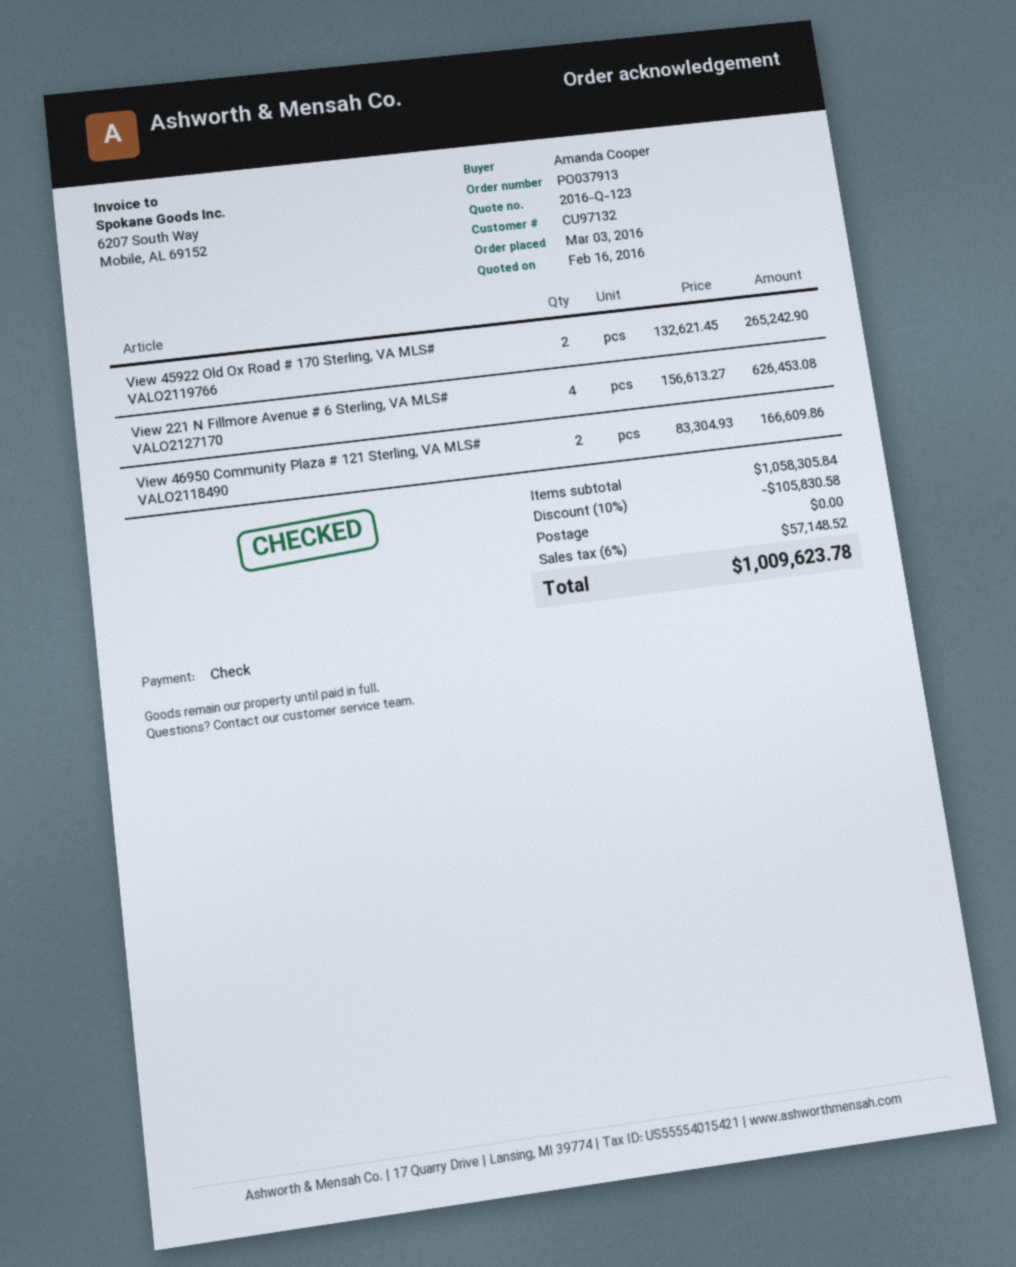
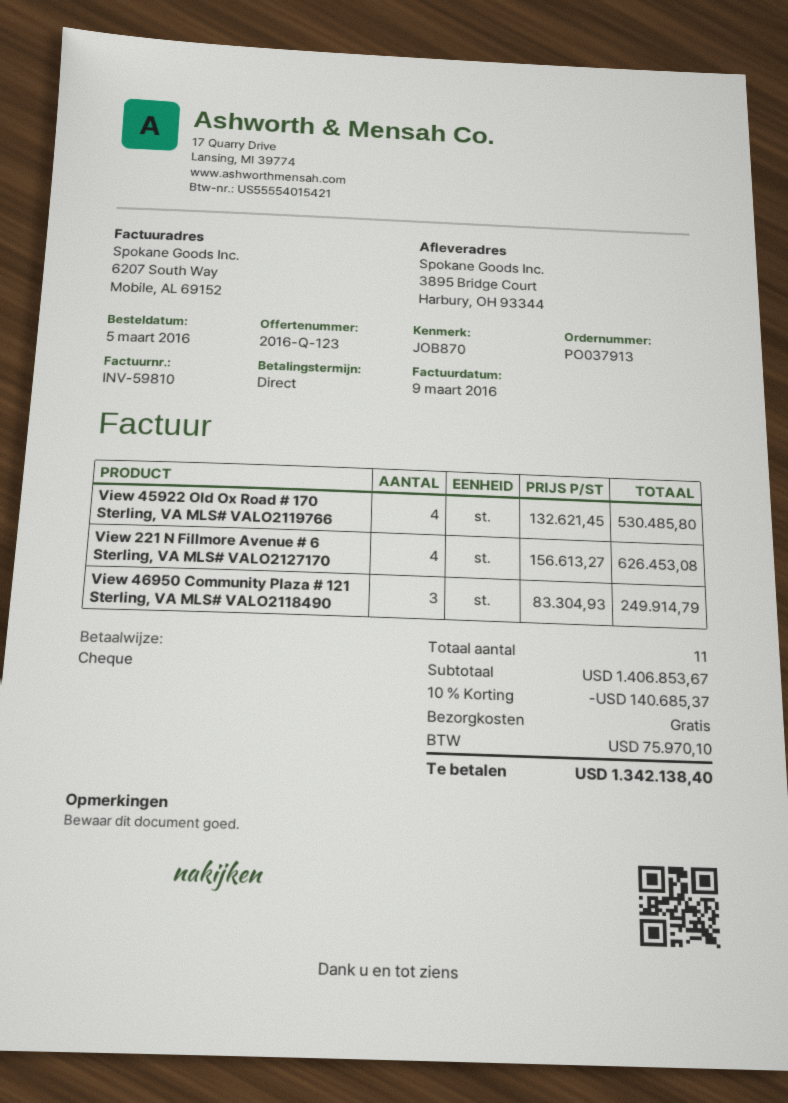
order date: 2016-03-03 -> 2016-03-05
View 45922 Old Ox Road # 170 Sterling, VA MLS# VALO2119766: 2 x 132621.45 = 265242.90 -> 4 x 132621.45 = 530485.80
View 46950 Community Plaza # 121 Sterling, VA MLS# VALO2118490: 2 x 83304.93 = 166609.86 -> 3 x 83304.93 = 249914.79
subtotal: 1058305.84 -> 1406853.67
discount: 10% = 105830.58 -> 10% = 140685.37
tax: 57148.52 -> 75970.10
total: 1009623.78 -> 1342138.40

